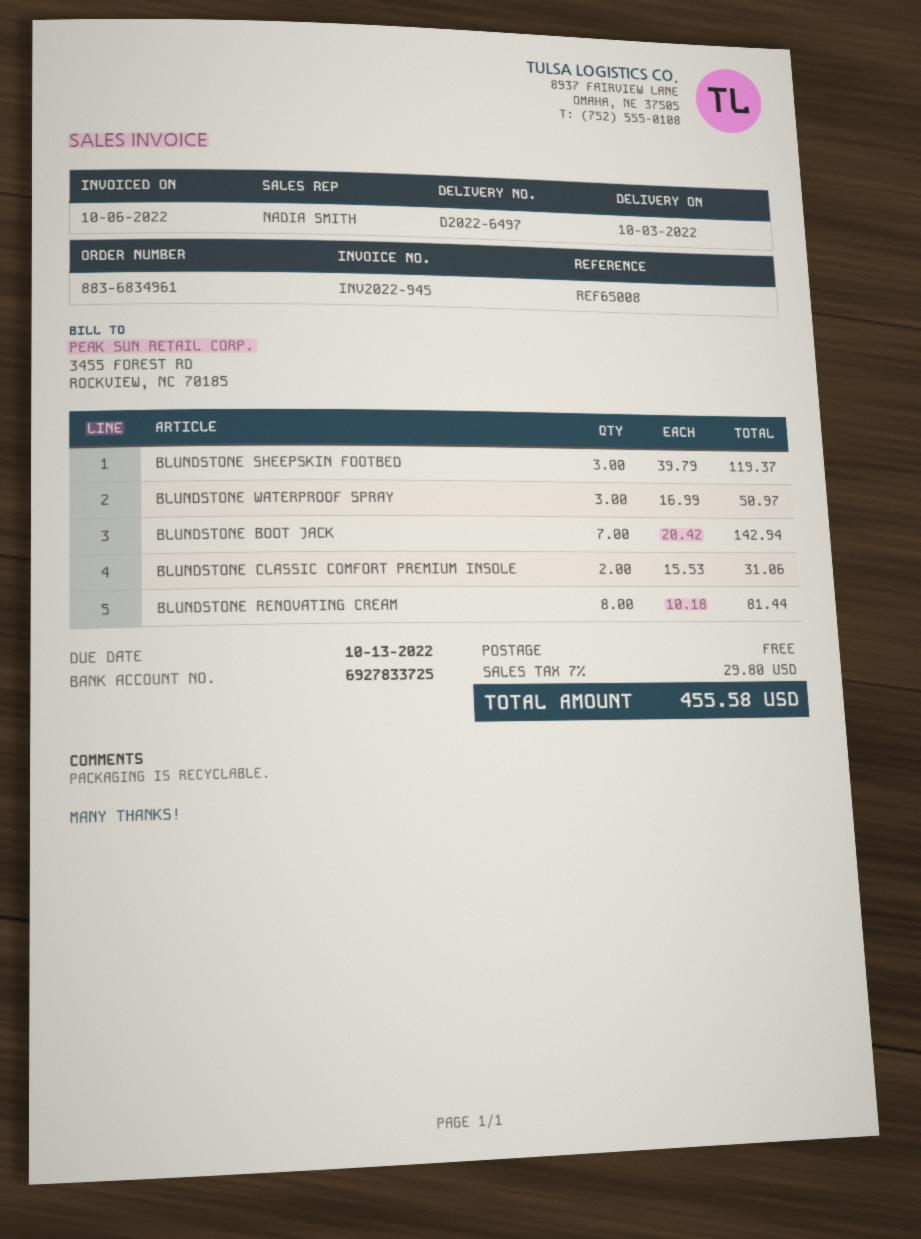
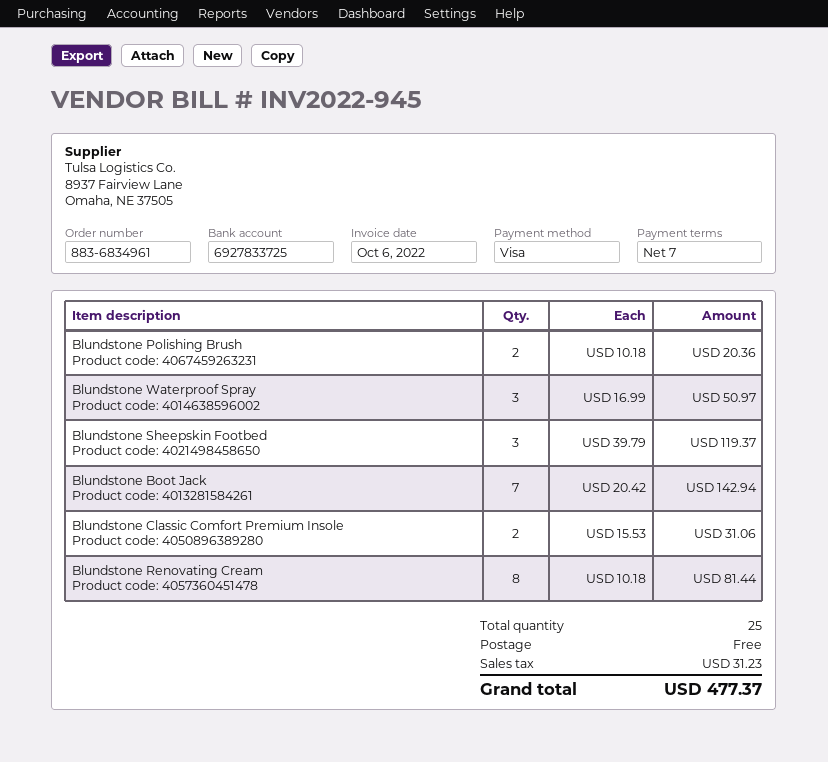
Blundstone Polishing Brush: none -> 2 x 10.18 = 20.36
tax: 29.80 -> 31.23
total: 455.58 -> 477.37

